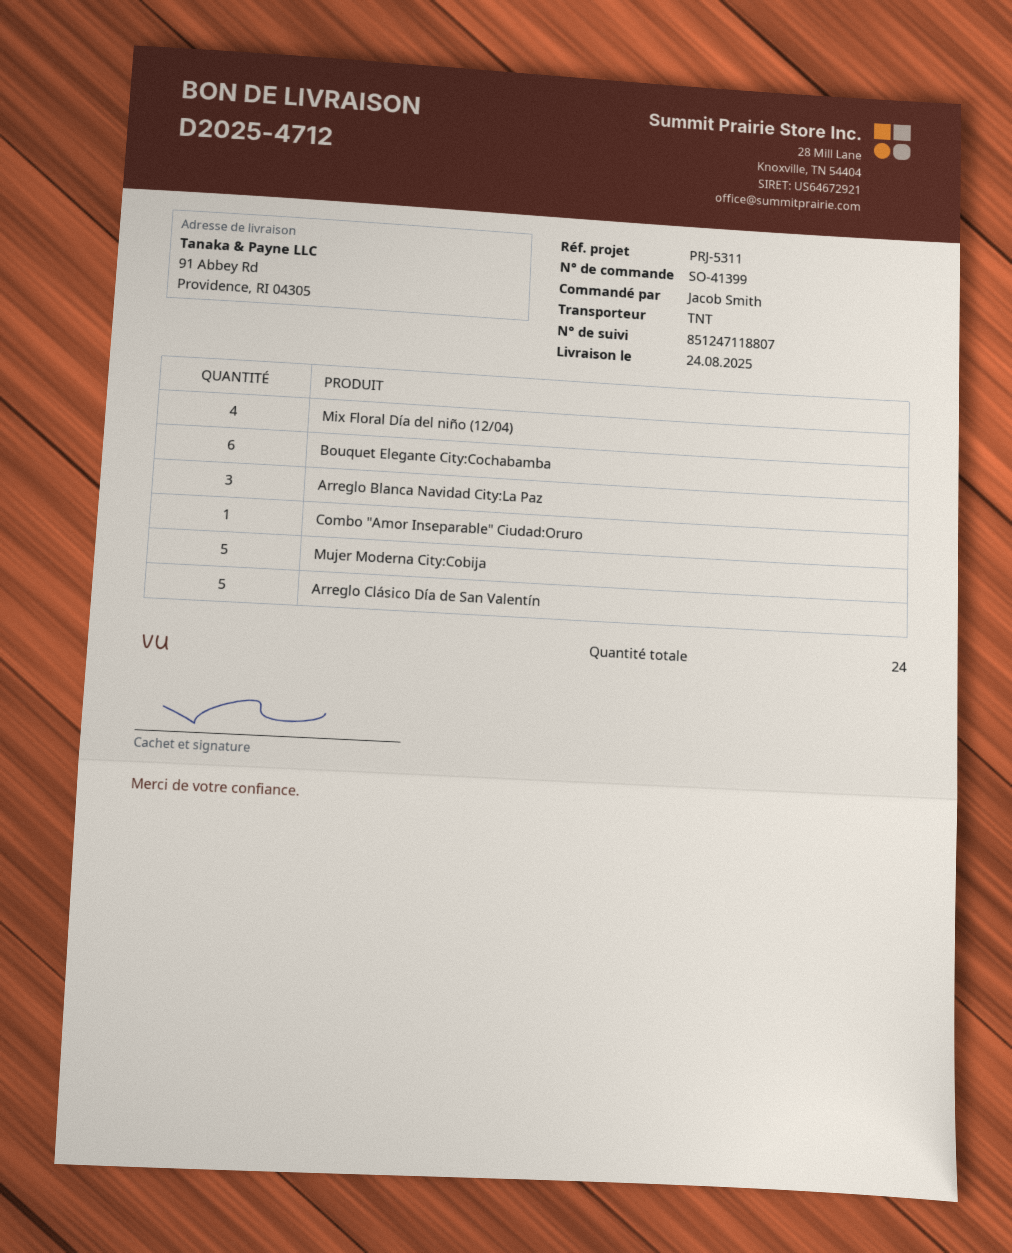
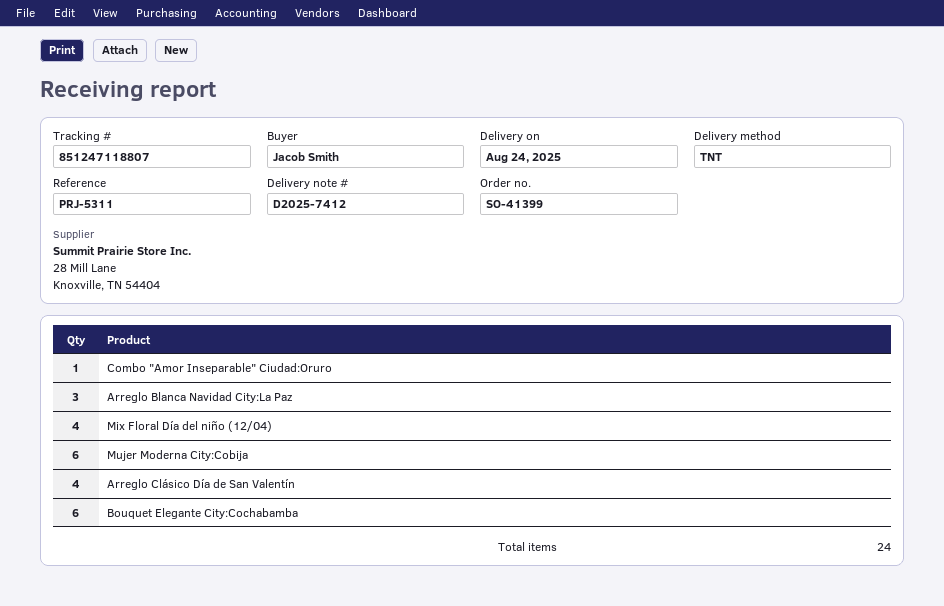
delivery note number: D2025-4712 -> D2025-7412
Mujer Moderna City:Cobija: 5 -> 6
Arreglo Clásico Día de San Valentín: 5 -> 4

